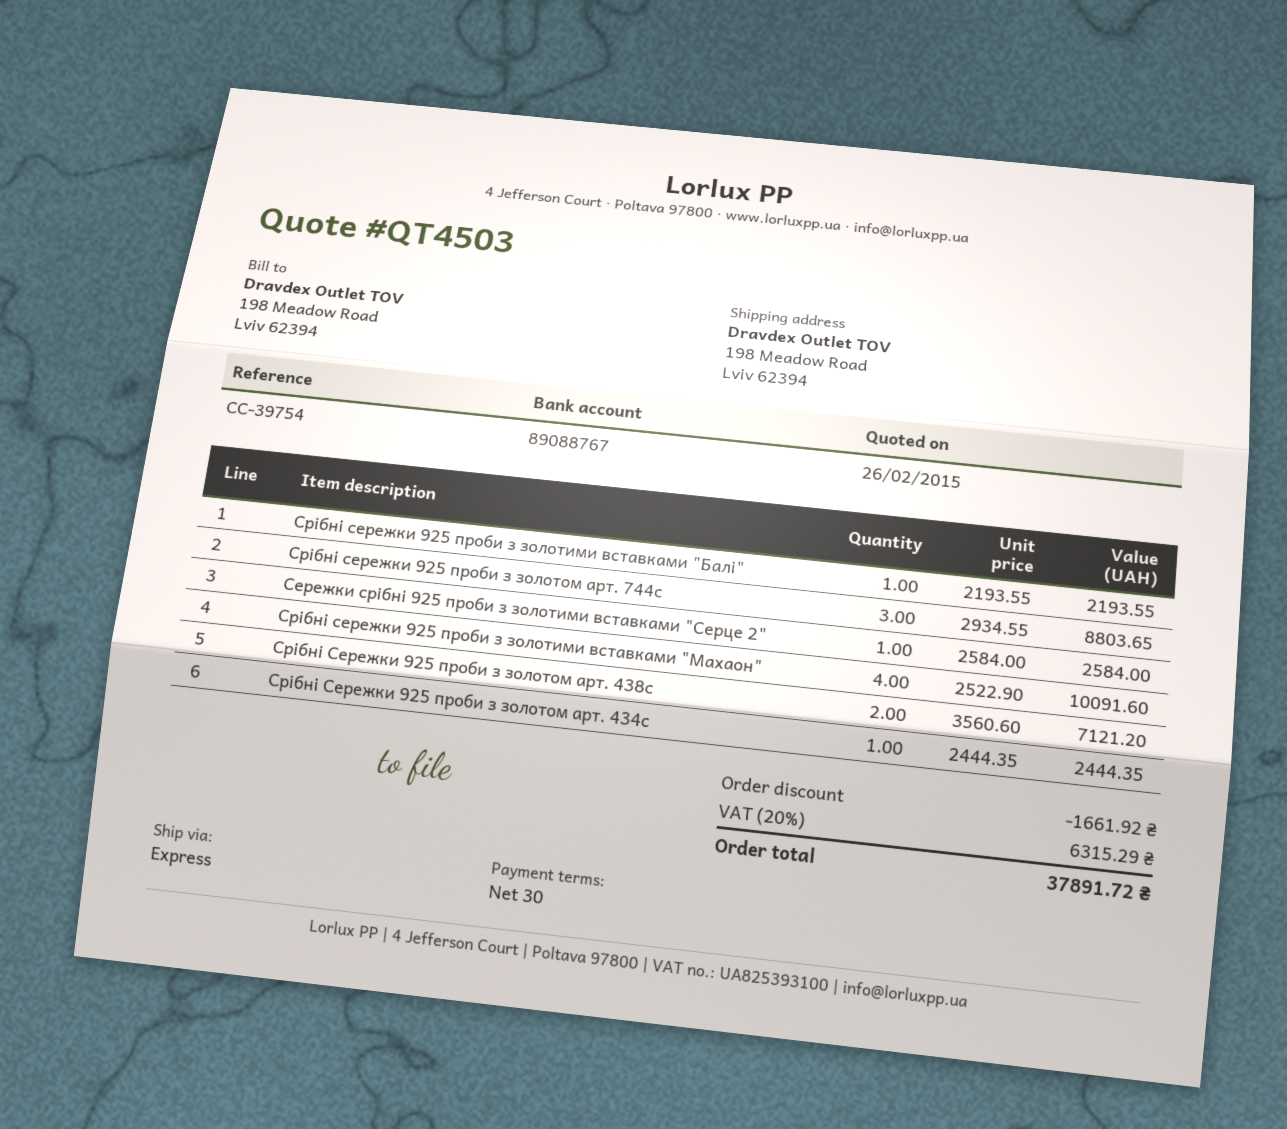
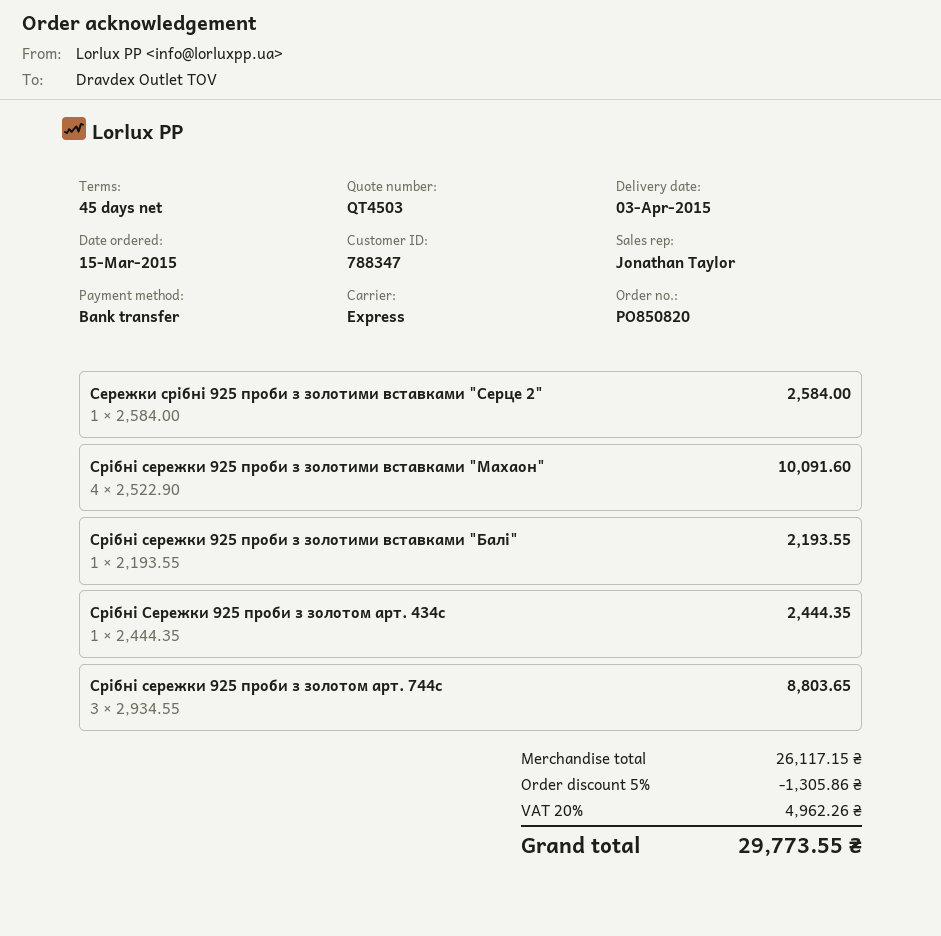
payment terms: 30 days -> 45 days
Срібні Сережки 925 проби з золотом арт. 438с: 2 x 3560.60 = 7121.20 -> none
discount: 1661.92 -> 1305.86
tax: 20% = 6315.29 -> 20% = 4962.26
total: 37891.72 -> 29773.55

